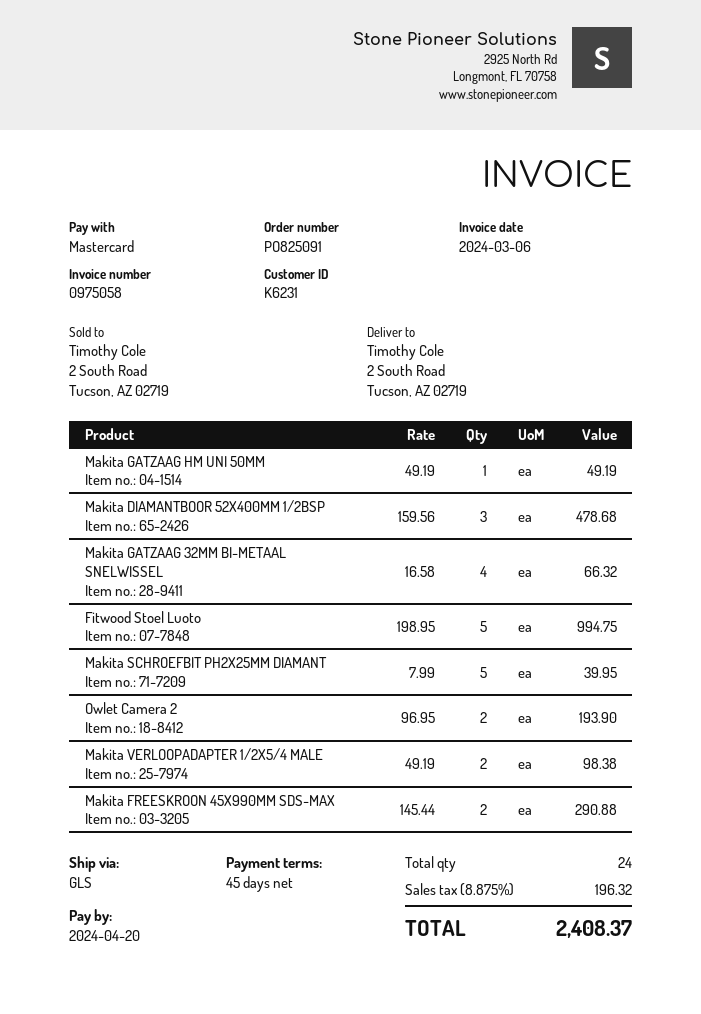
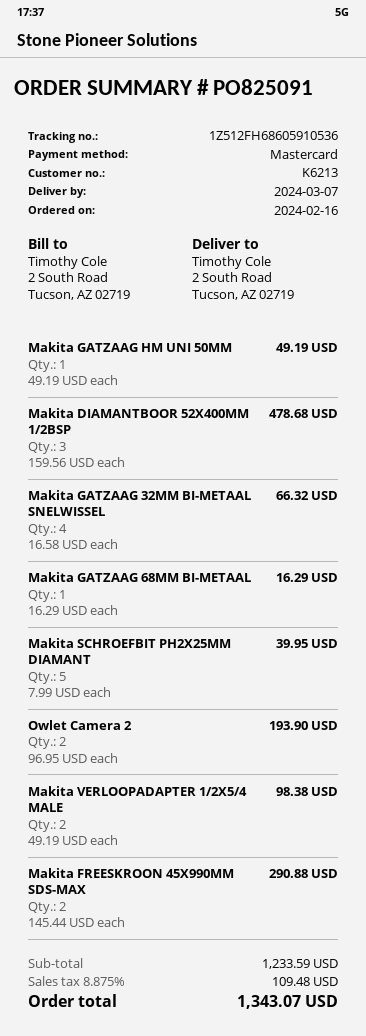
customer number: K6231 -> K6213
Fitwood Stoel Luoto: 5 x 198.95 = 994.75 -> none
Makita GATZAAG 68MM BI-METAAL: none -> 1 x 16.29 = 16.29
tax: 8.875% = 196.32 -> 8.875% = 109.48
total: 2408.37 -> 1343.07

